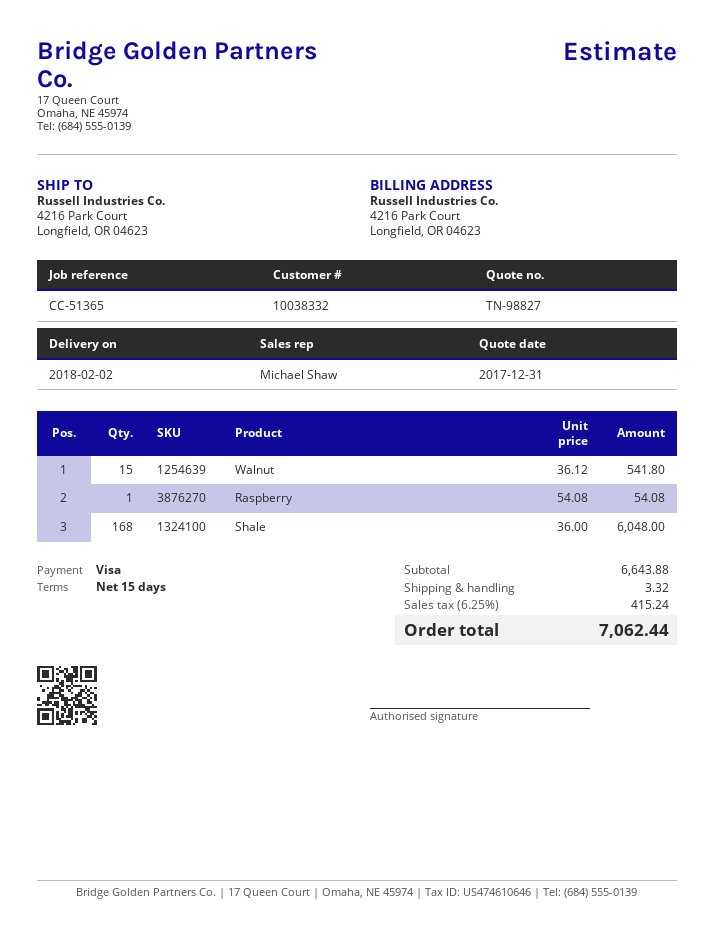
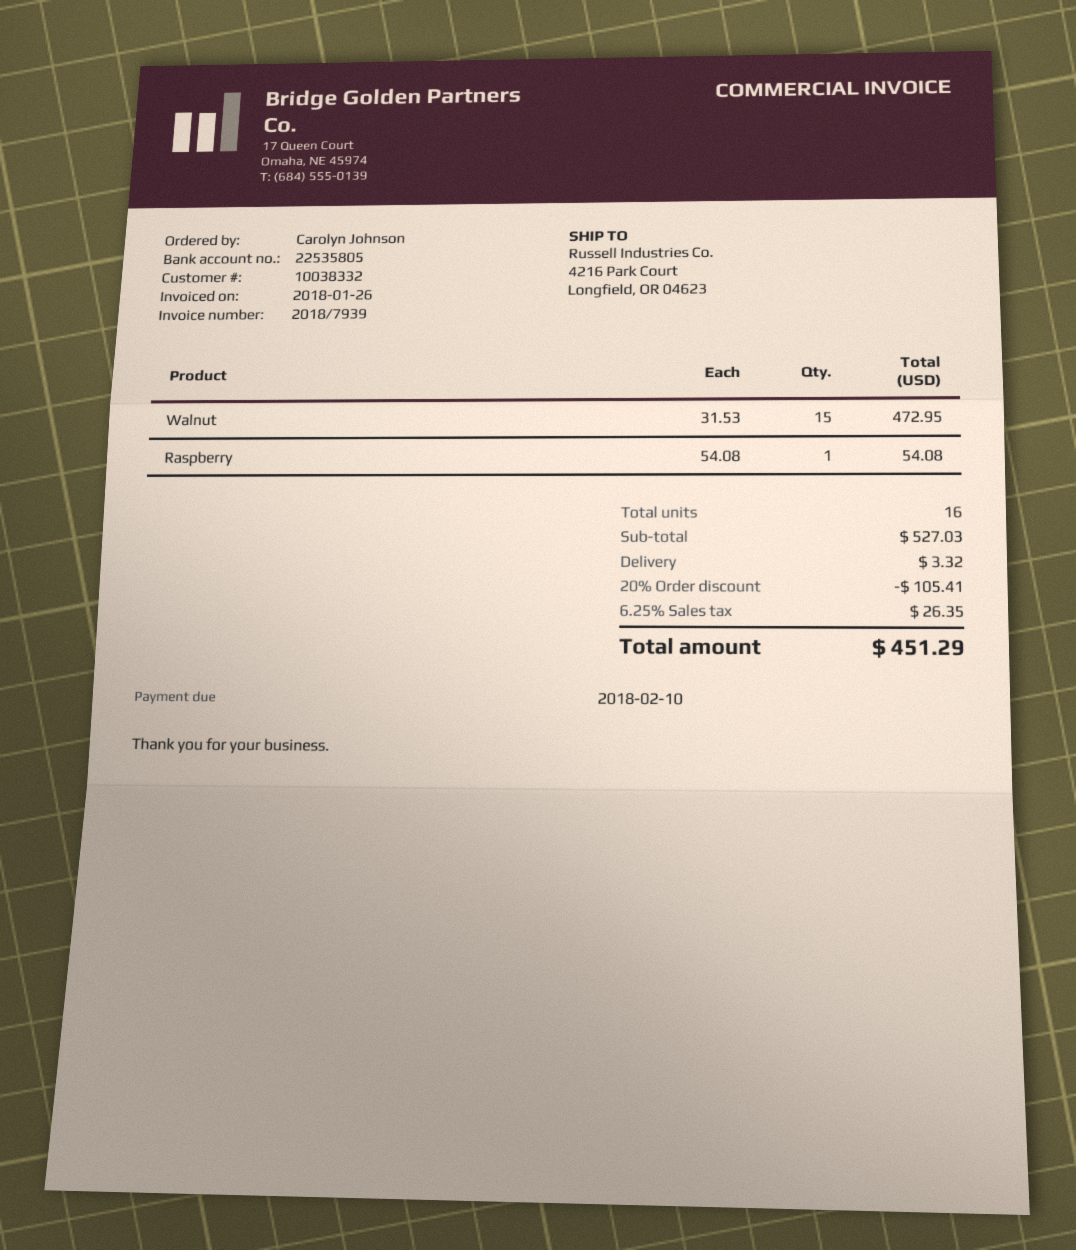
Walnut: 15 x 36.12 = 541.80 -> 15 x 31.53 = 472.95
Shale: 168 x 36.00 = 6048.00 -> none
subtotal: 6643.88 -> 527.03
discount: none -> 20% = 105.41
tax: 6.25% = 415.24 -> 6.25% = 26.35
total: 7062.44 -> 451.29

